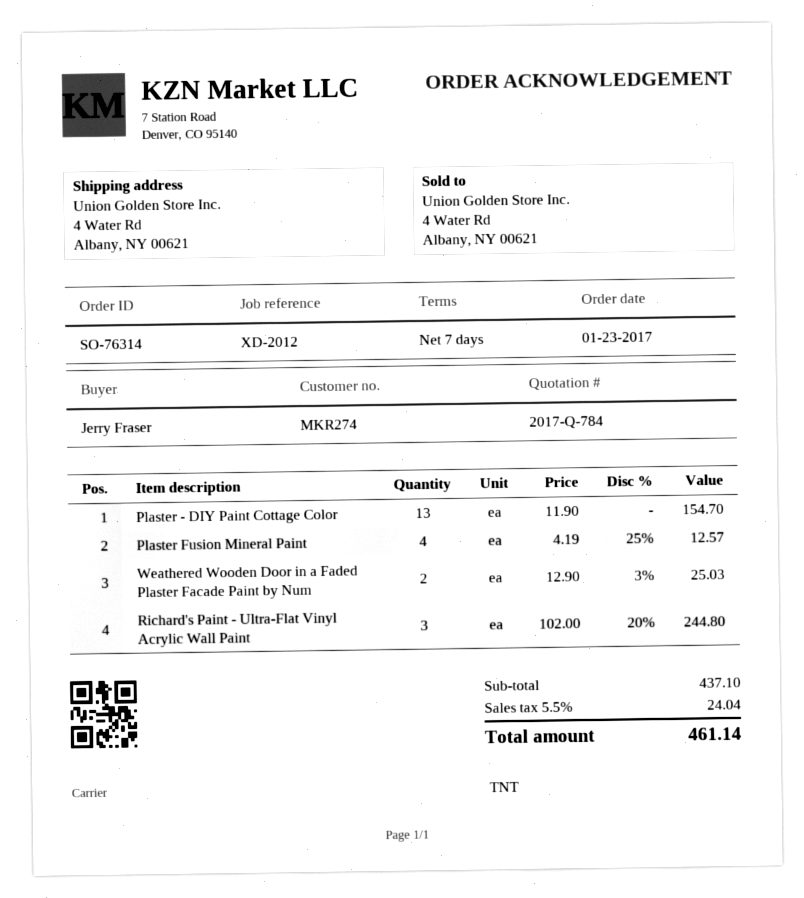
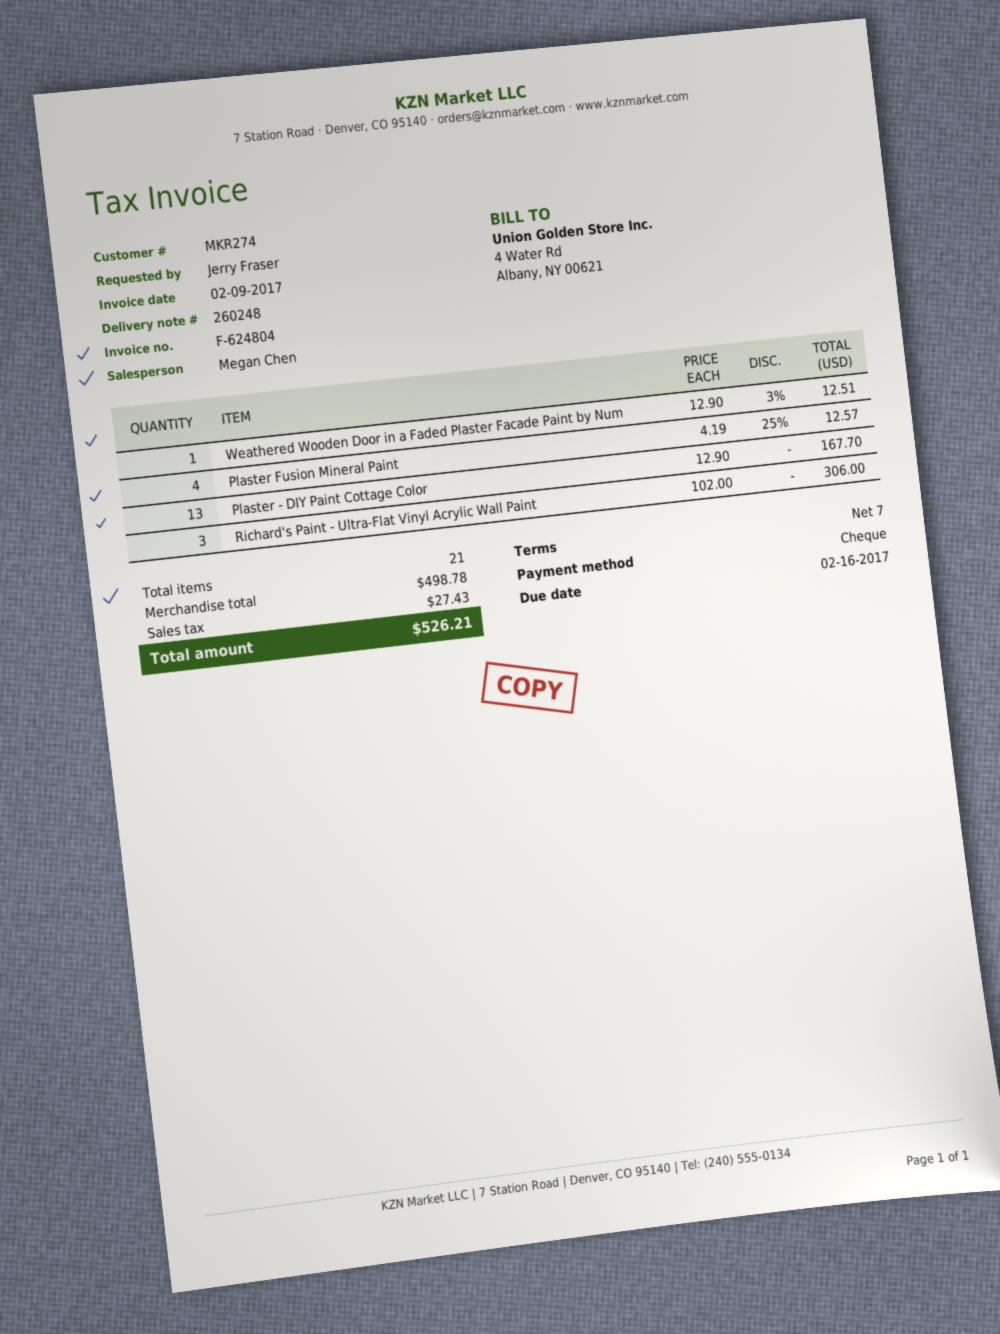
Plaster - DIY Paint Cottage Color: 13 x 11.90 = 154.70 -> 13 x 12.90 = 167.70
Weathered Wooden Door in a Faded Plaster Facade Paint by Num: 2 x 12.90 - 3% = 25.03 -> 1 x 12.90 - 3% = 12.51
Richard's Paint - Ultra-Flat Vinyl Acrylic Wall Paint: 3 x 102.00 - 20% = 244.80 -> 3 x 102.00 = 306.00
subtotal: 437.10 -> 498.78
tax: 24.04 -> 27.43
total: 461.14 -> 526.21

